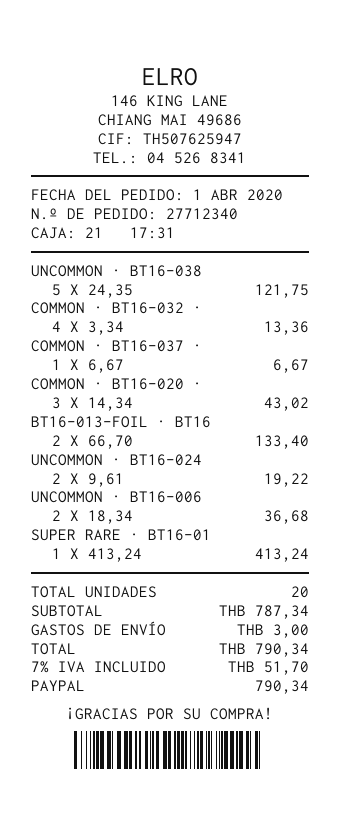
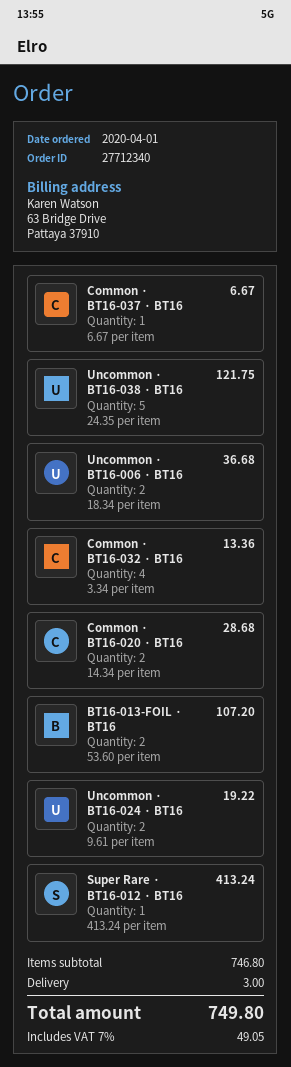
COMMON · BT16-020 ·: 3 x 14.34 = 43.02 -> 2 x 14.34 = 28.68
BT16-013-FOIL · BT16: 2 x 66.70 = 133.40 -> 2 x 53.60 = 107.20
subtotal: 787.34 -> 746.80
tax: 7% = 51.70 -> 7% = 49.05
total: 790.34 -> 749.80

